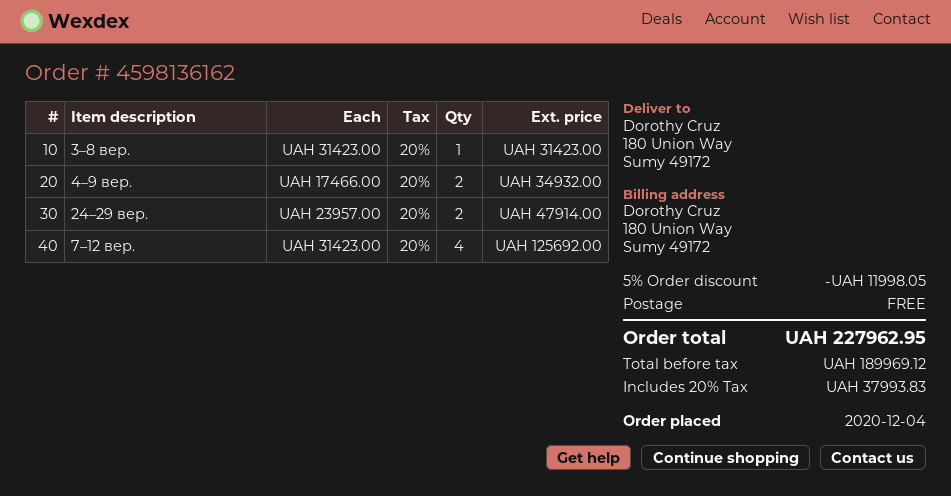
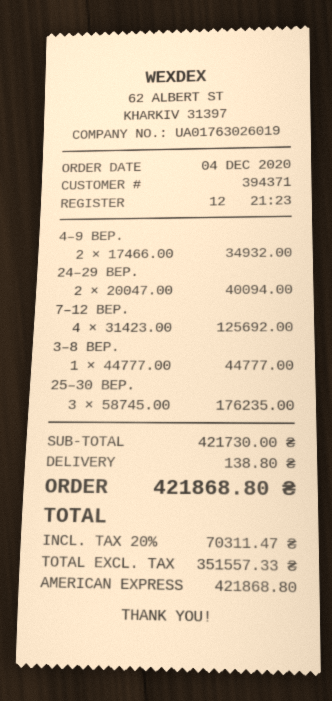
3–8 вер.: 1 x 31423.00 = 31423.00 -> 1 x 44777.00 = 44777.00
24–29 вер.: 2 x 23957.00 = 47914.00 -> 2 x 20047.00 = 40094.00
25–30 ВЕР.: none -> 3 x 58745.00 = 176235.00
discount: 5% = 11998.05 -> none
shipping: 0.00 -> 138.80
net: 189969.12 -> 351557.33
tax: 20% = 37993.83 -> 20% = 70311.47
total: 227962.95 -> 421868.80

